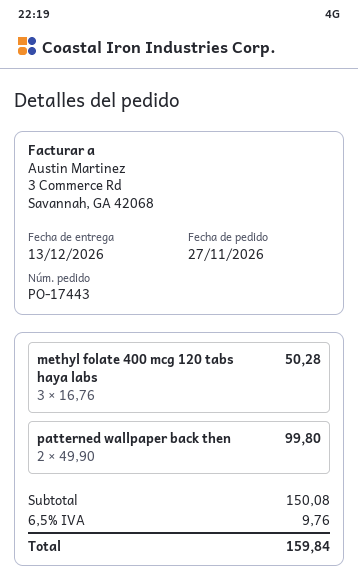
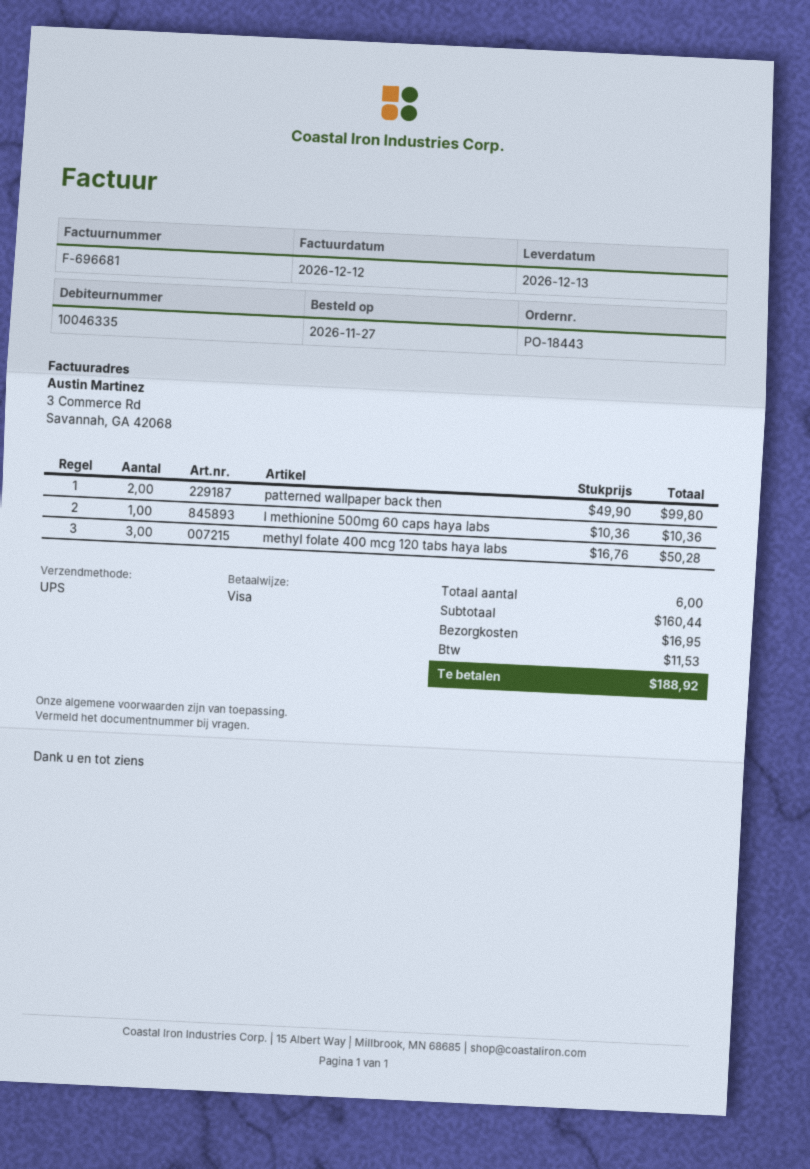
order number: PO-17443 -> PO-18443
l methionine 500mg 60 caps haya labs: none -> 1 x 10.36 = 10.36
subtotal: 150.08 -> 160.44
shipping: none -> 16.95
tax: 9.76 -> 11.53
total: 159.84 -> 188.92

